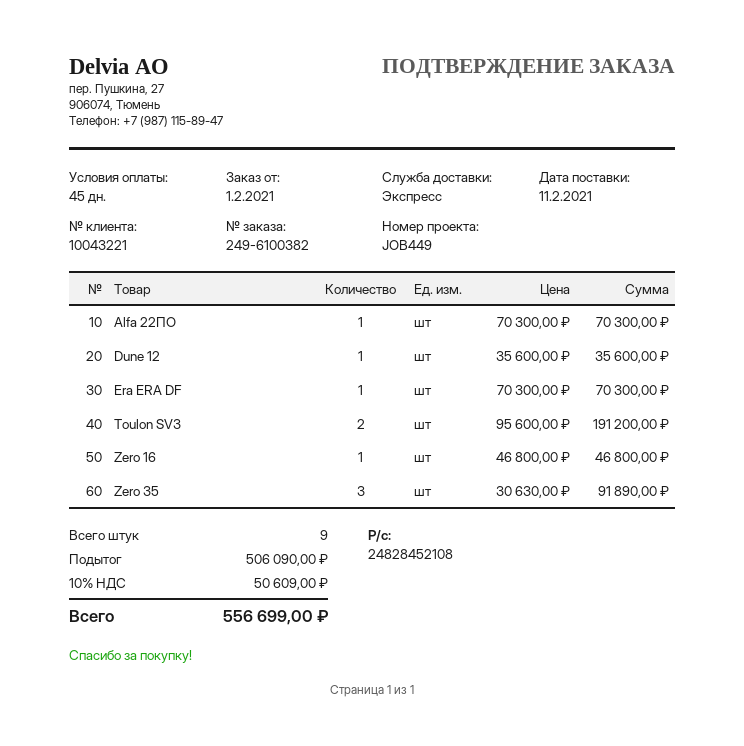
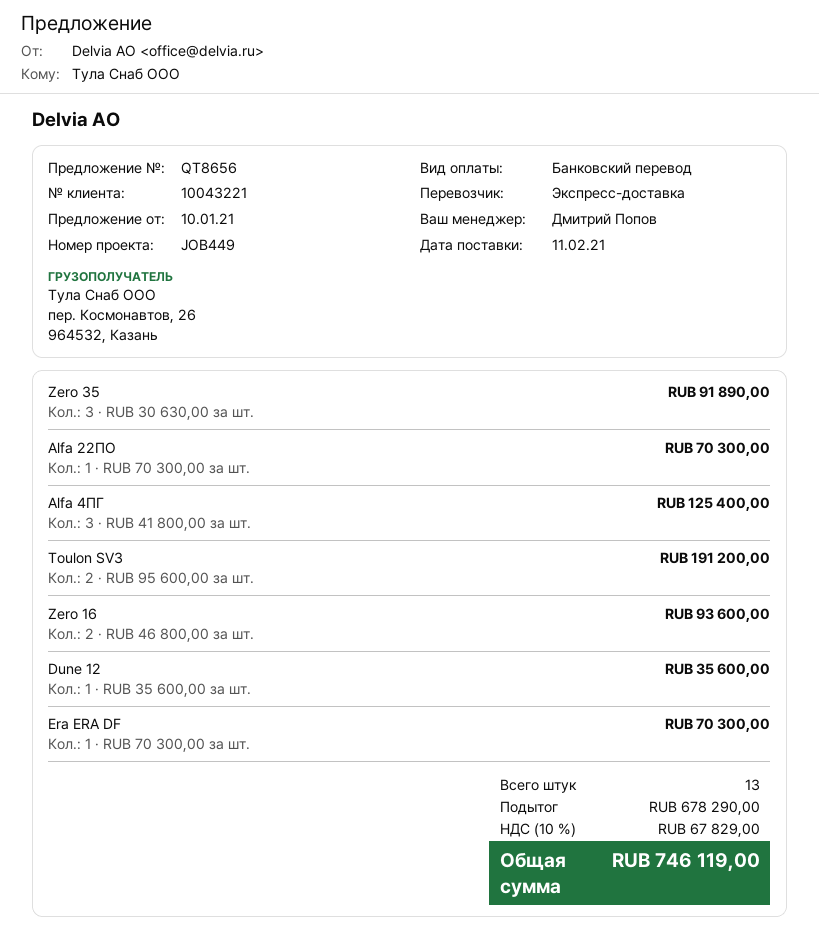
Zero 16: 1 x 46800.00 = 46800.00 -> 2 x 46800.00 = 93600.00
Alfa 4ПГ: none -> 3 x 41800.00 = 125400.00
total quantity: 9 -> 13
subtotal: 506090.00 -> 678290.00
tax: 10% = 50609.00 -> 10% = 67829.00
total: 556699.00 -> 746119.00

